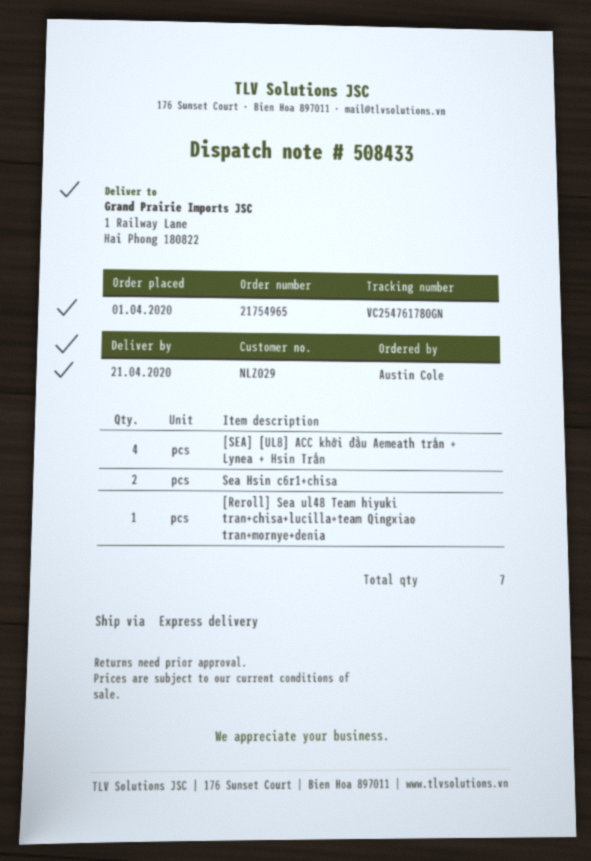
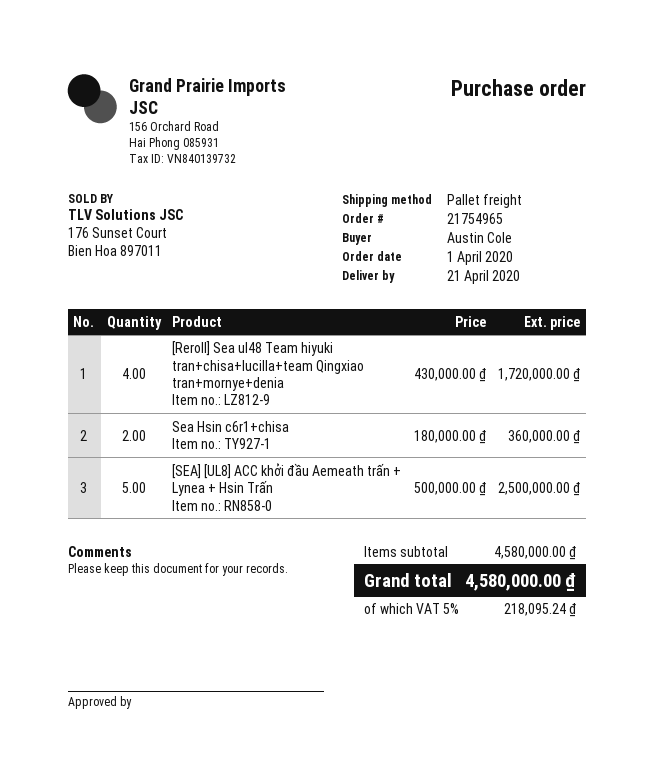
shipping method: express -> pallet freight
[SEA] [UL8] ACC khởi đầu Aemeath trấn + Lynea + Hsin Trấn: 4 -> 5
[Reroll] Sea ul48 Team hiyuki tran+chisa+lucilla+team Qingxiao tran+mornye+denia: 1 -> 4

